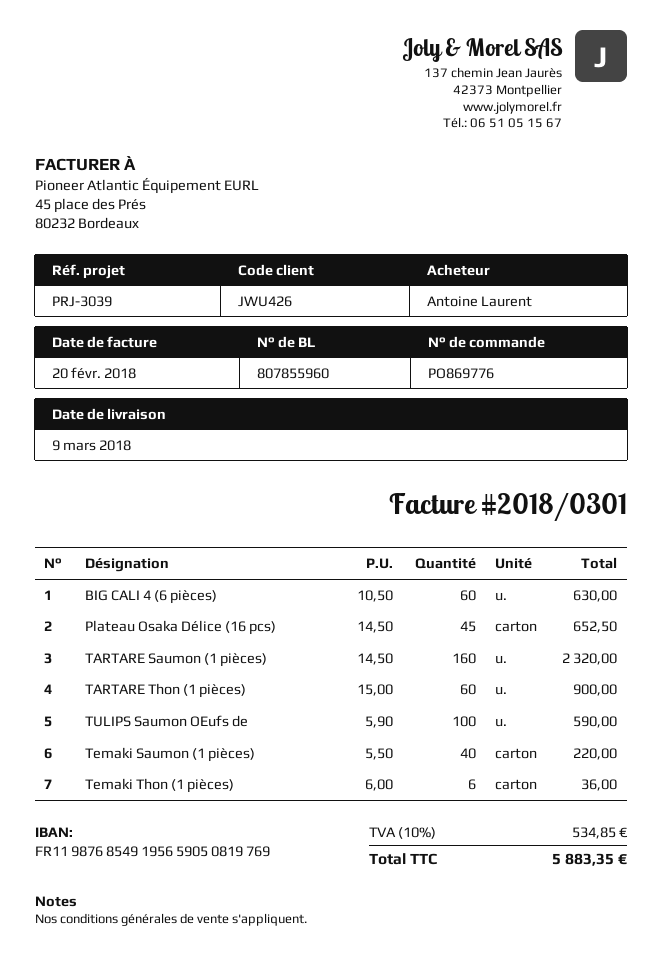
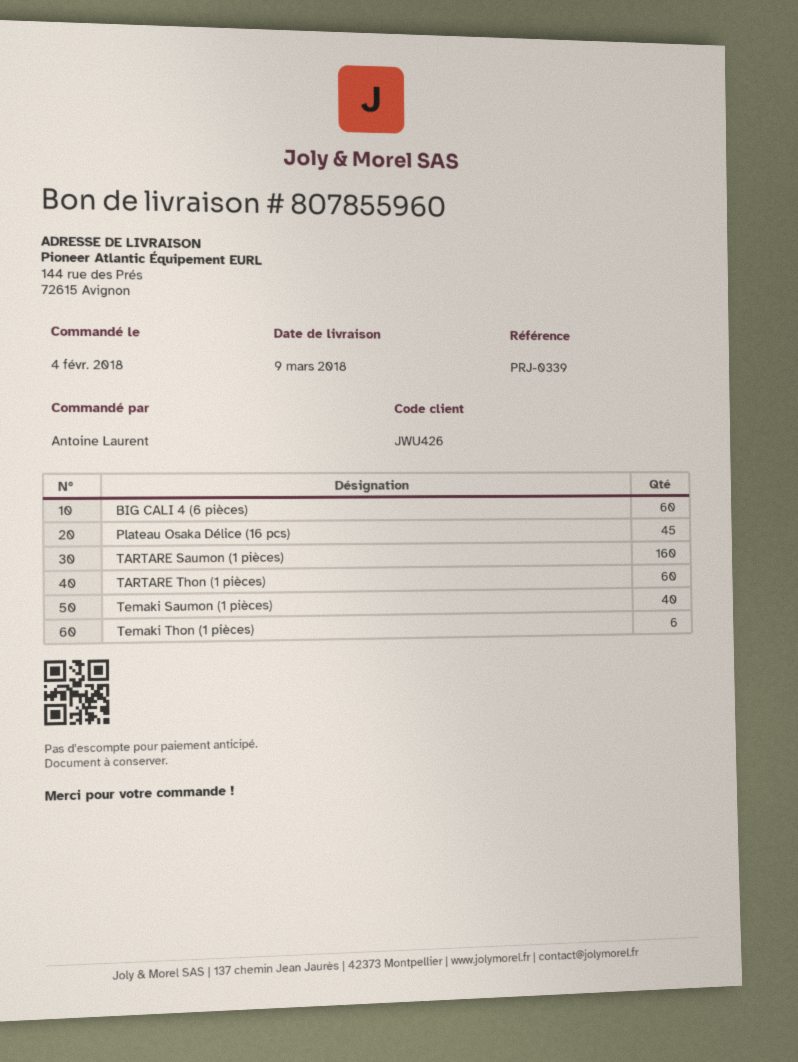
reference: PRJ-3039 -> PRJ-0339
TULIPS Saumon OEufs de: 100 -> none

